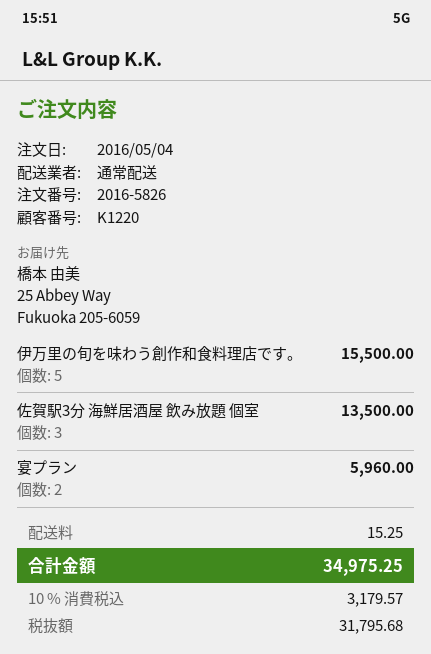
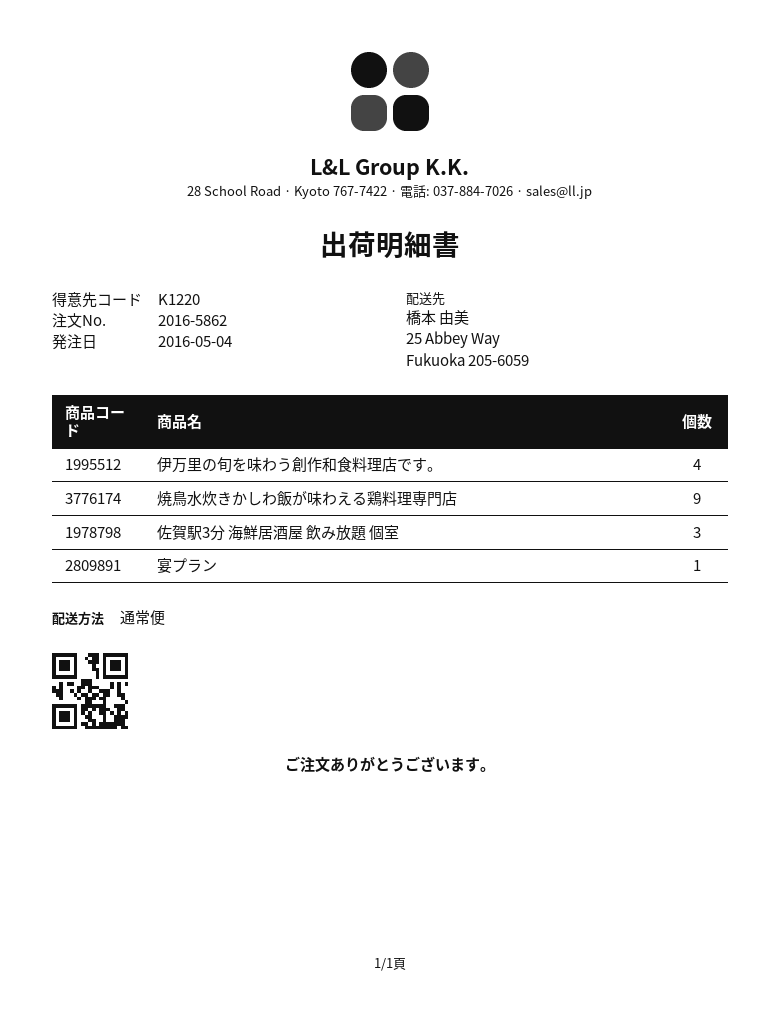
order number: 2016-5826 -> 2016-5862
伊万里の旬を味わう創作和食料理店です。: 5 -> 4
宴プラン: 2 -> 1
焼鳥水炊きかしわ飯が味わえる鶏料理専門店: none -> 9

